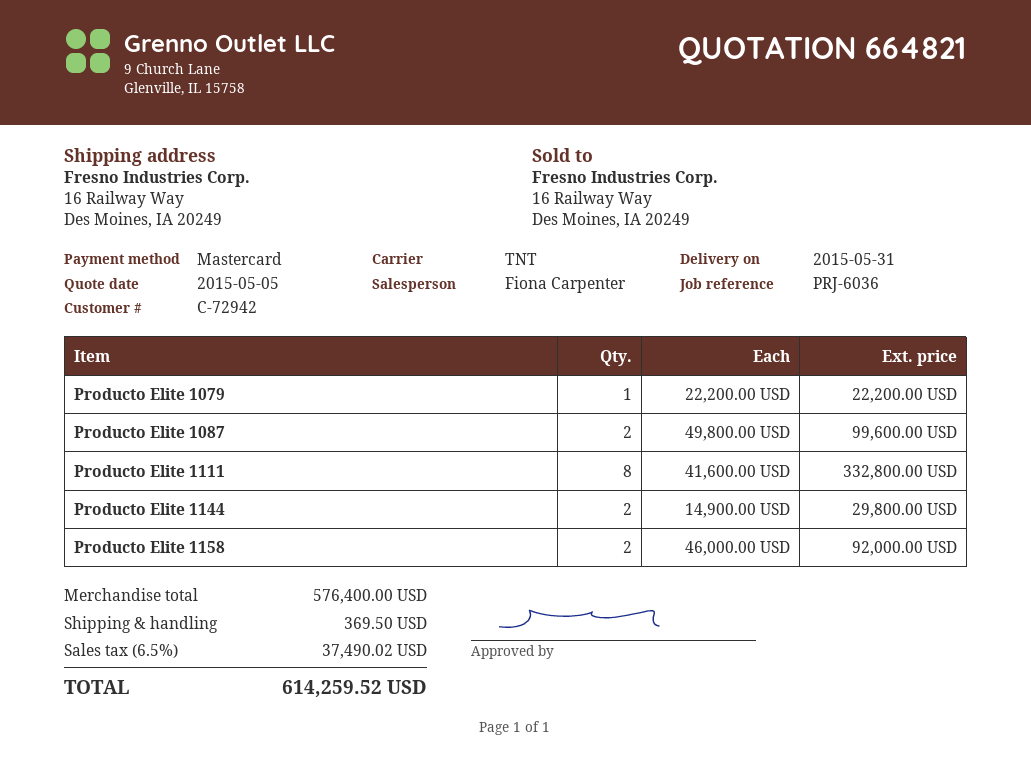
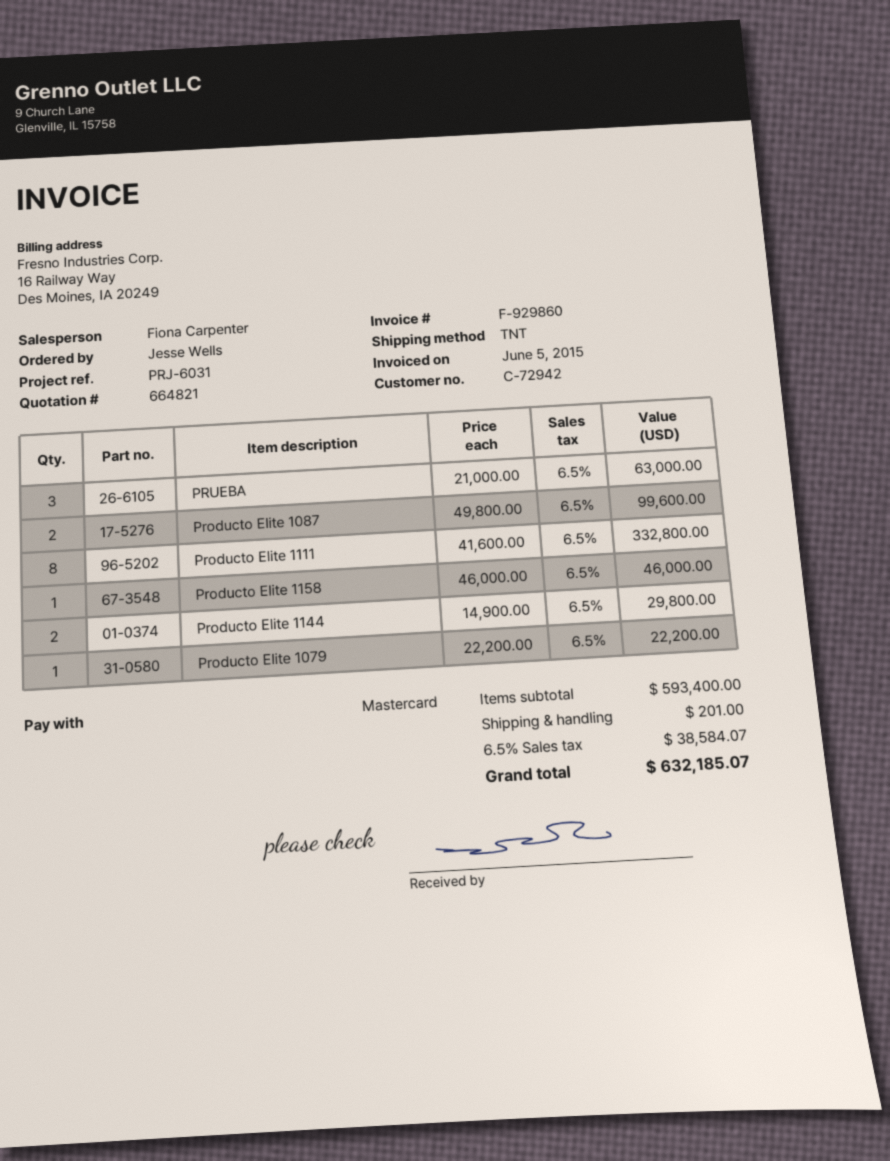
reference: PRJ-6036 -> PRJ-6031
Producto Elite 1158: 2 x 46000.00 = 92000.00 -> 1 x 46000.00 = 46000.00
PRUEBA: none -> 3 x 21000.00 = 63000.00
subtotal: 576400.00 -> 593400.00
shipping: 369.50 -> 201.00
tax: 6.5% = 37490.02 -> 6.5% = 38584.07
total: 614259.52 -> 632185.07

